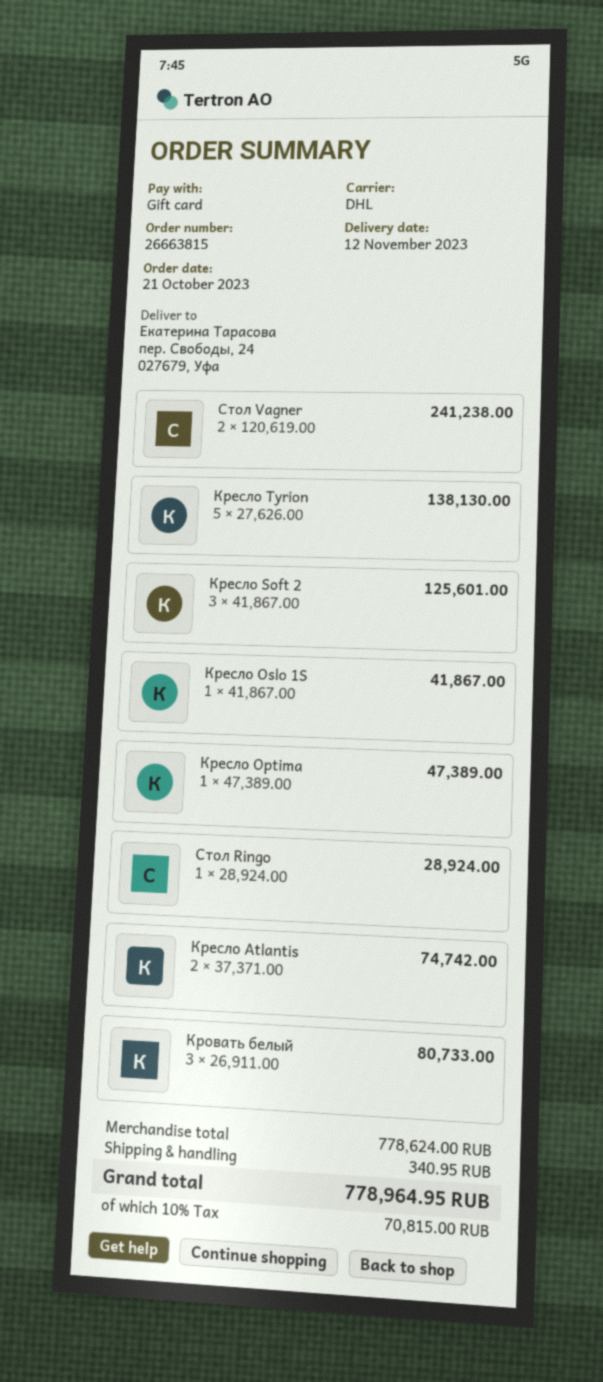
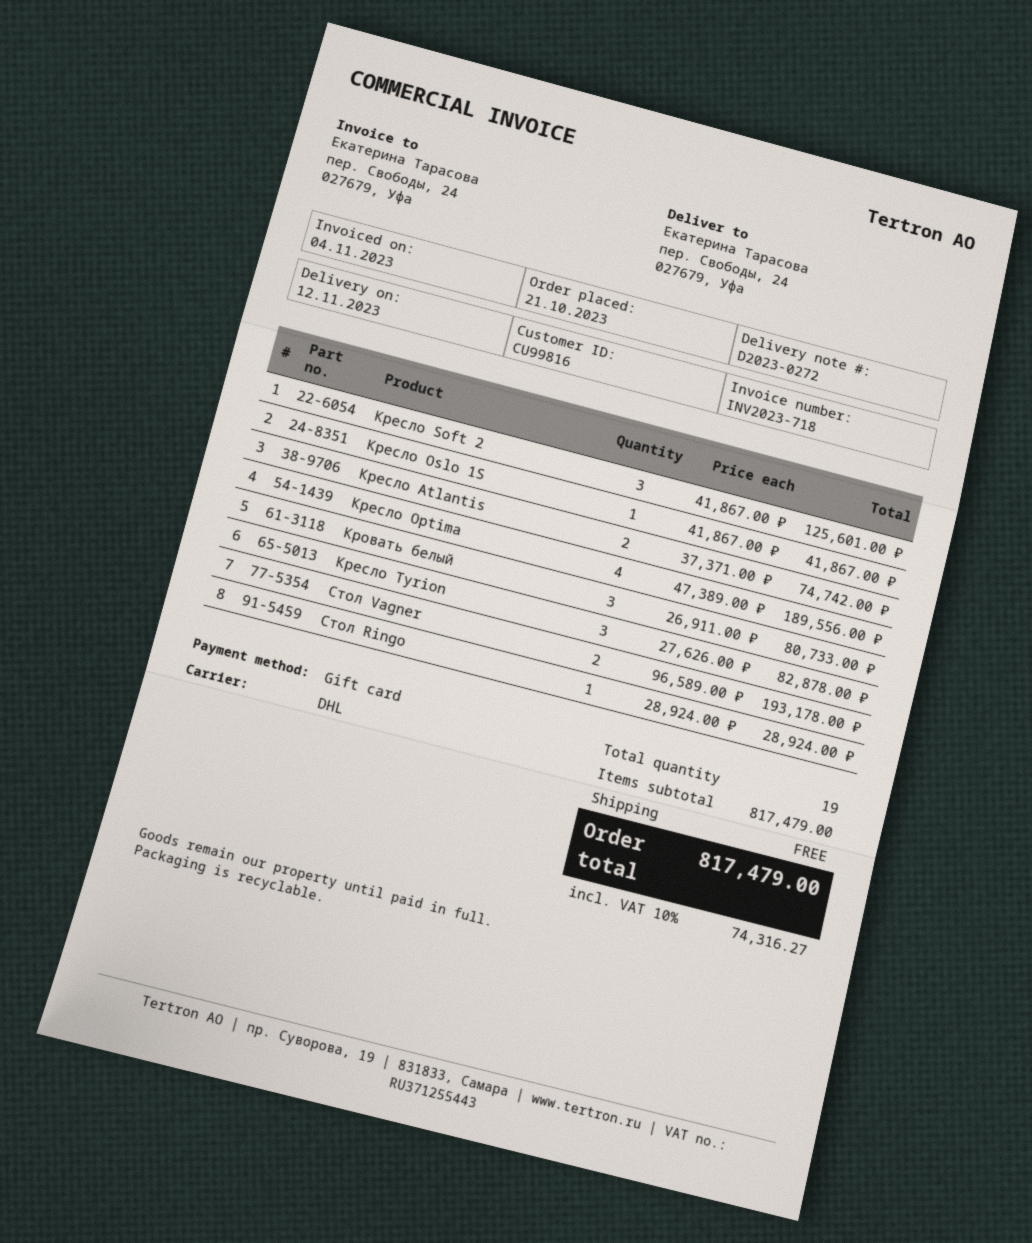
Стол Vagner: 2 x 120619.00 = 241238.00 -> 2 x 96589.00 = 193178.00
Кресло Tyrion: 5 x 27626.00 = 138130.00 -> 3 x 27626.00 = 82878.00
Кресло Optima: 1 x 47389.00 = 47389.00 -> 4 x 47389.00 = 189556.00
subtotal: 778624.00 -> 817479.00
shipping: 340.95 -> 0.00
tax: 10% = 70815.00 -> 10% = 74316.27
total: 778964.95 -> 817479.00

